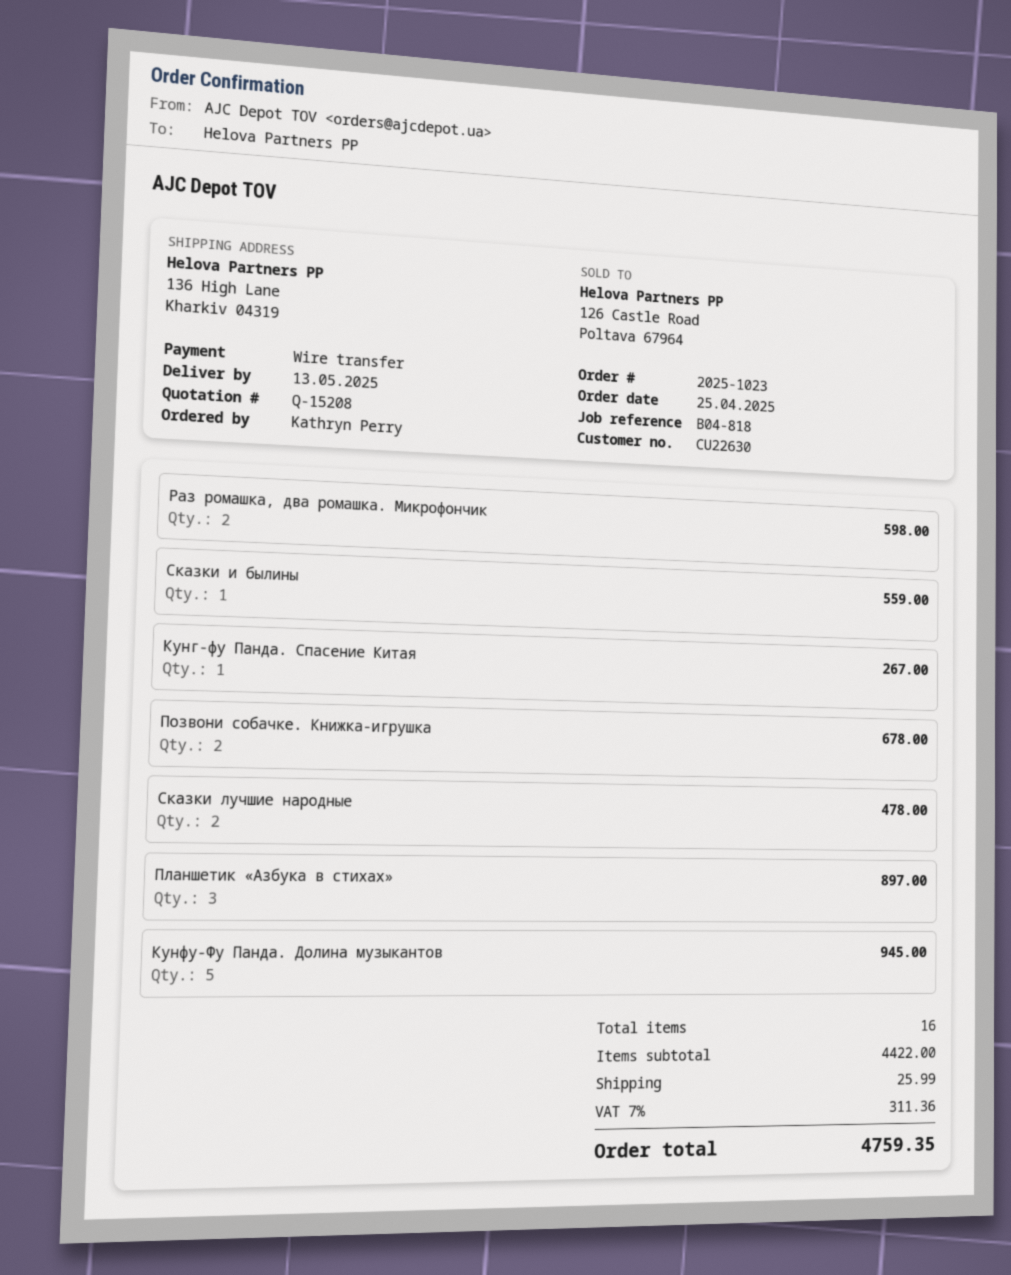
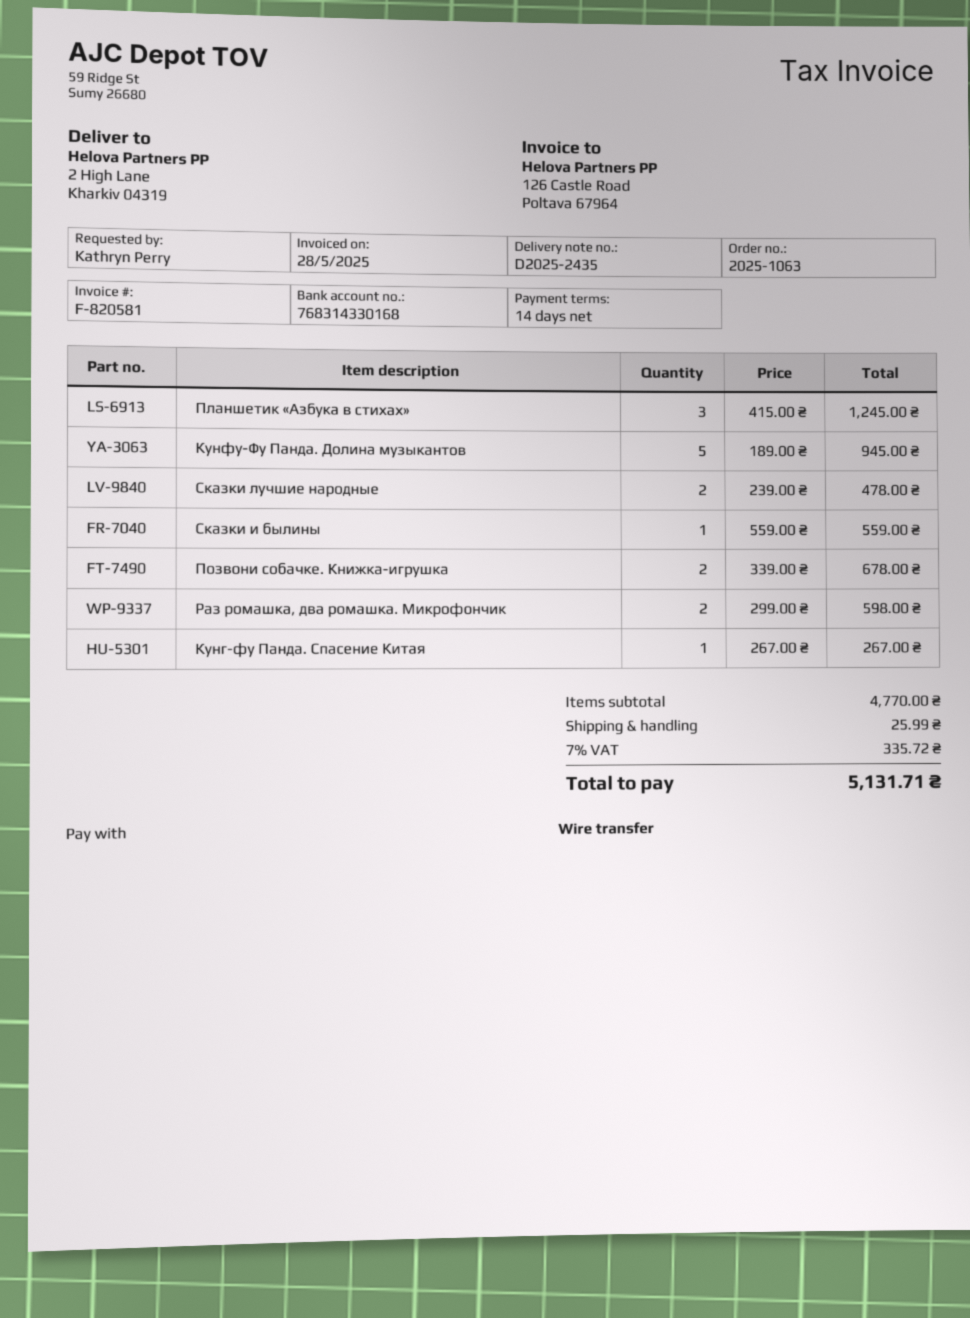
order number: 2025-1023 -> 2025-1063
ship to: 136 High Lane, Kharkiv 04319 -> 2 High Lane, Kharkiv 04319
Планшетик «Азбука в стихах»: 3 for 897.00 -> 3 for 1245.00
subtotal: 4422.00 -> 4770.00
tax: 7% = 311.36 -> 7% = 335.72
total: 4759.35 -> 5131.71

